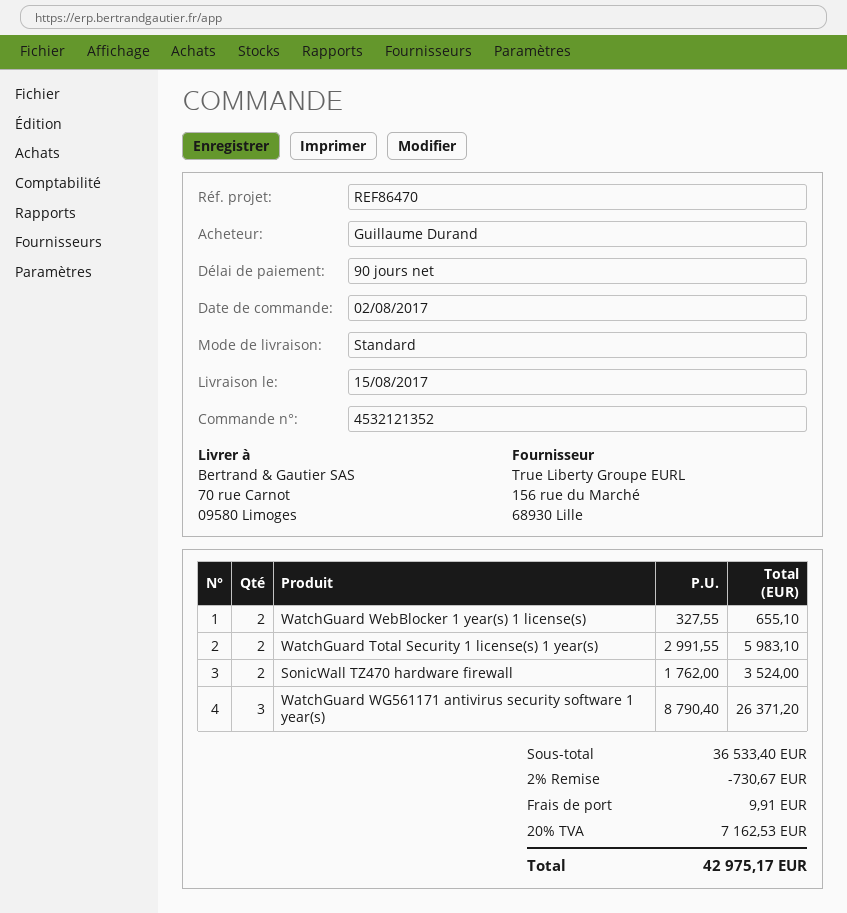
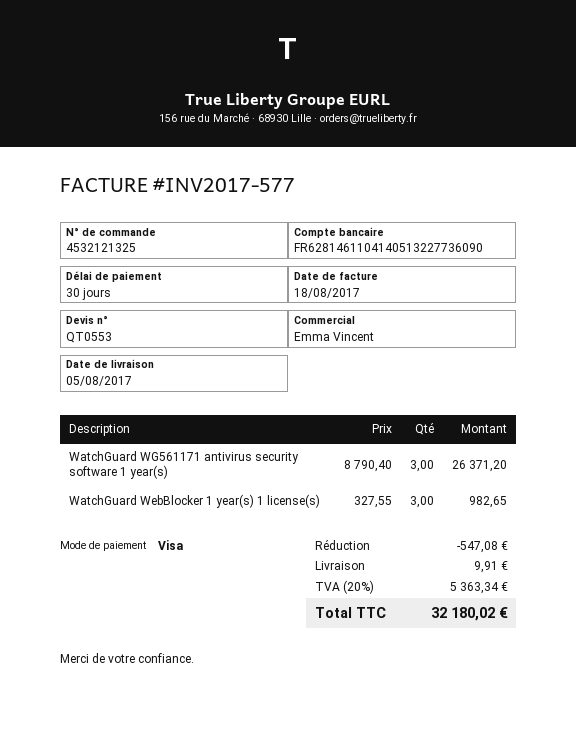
order number: 4532121352 -> 4532121325
delivery date: 2017-08-15 -> 2017-08-05
payment terms: 90 days -> 30 days
WatchGuard WebBlocker 1 year(s) 1 license(s): 2 x 327.55 = 655.10 -> 3 x 327.55 = 982.65
WatchGuard Total Security 1 license(s) 1 year(s): 2 x 2991.55 = 5983.10 -> none
SonicWall TZ470 hardware firewall: 2 x 1762.00 = 3524.00 -> none
discount: 730.67 -> 547.08
tax: 20% = 7162.53 -> 20% = 5363.34
total: 42975.17 -> 32180.02

